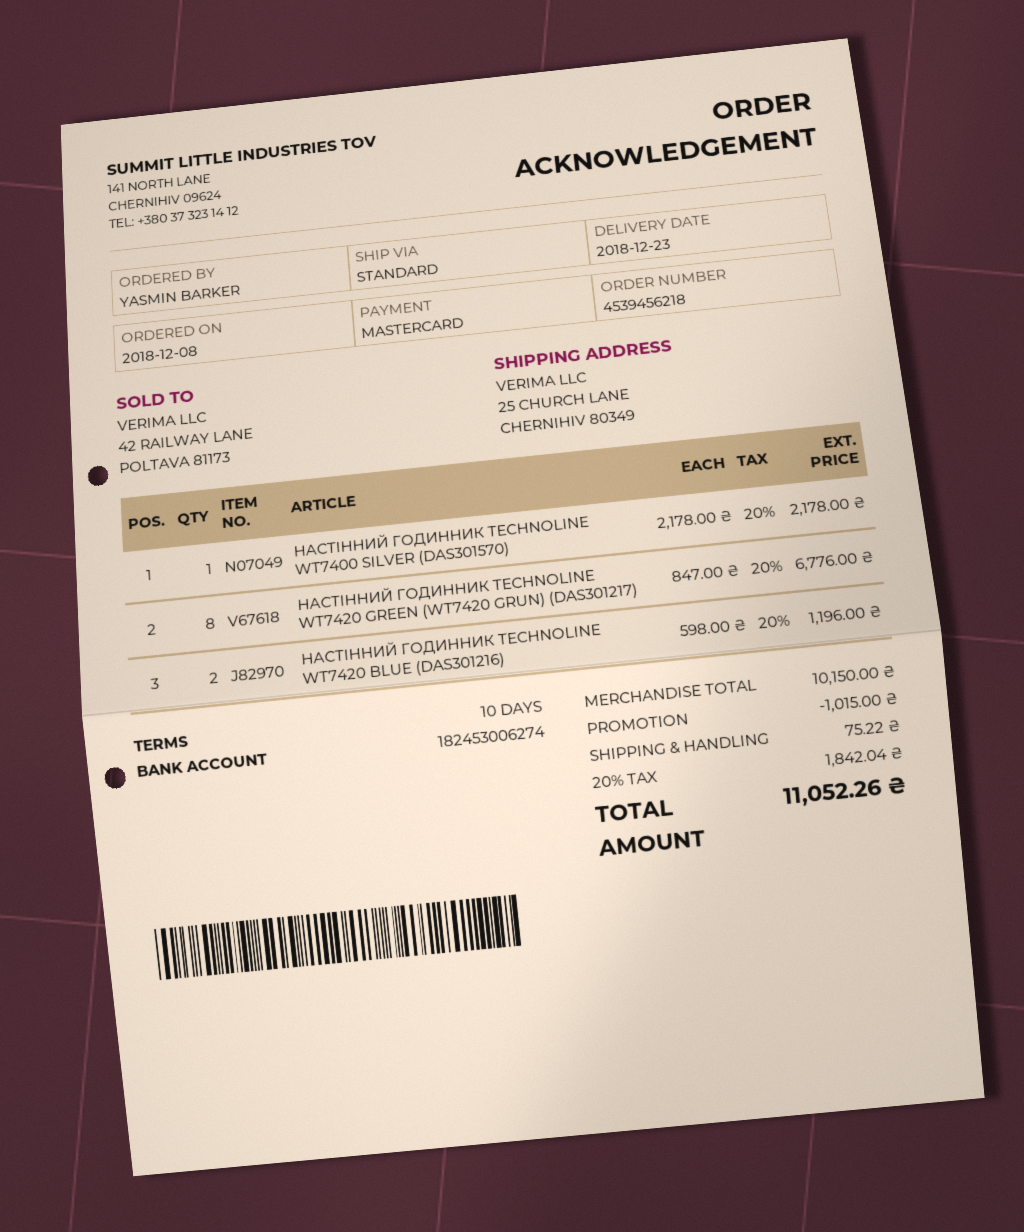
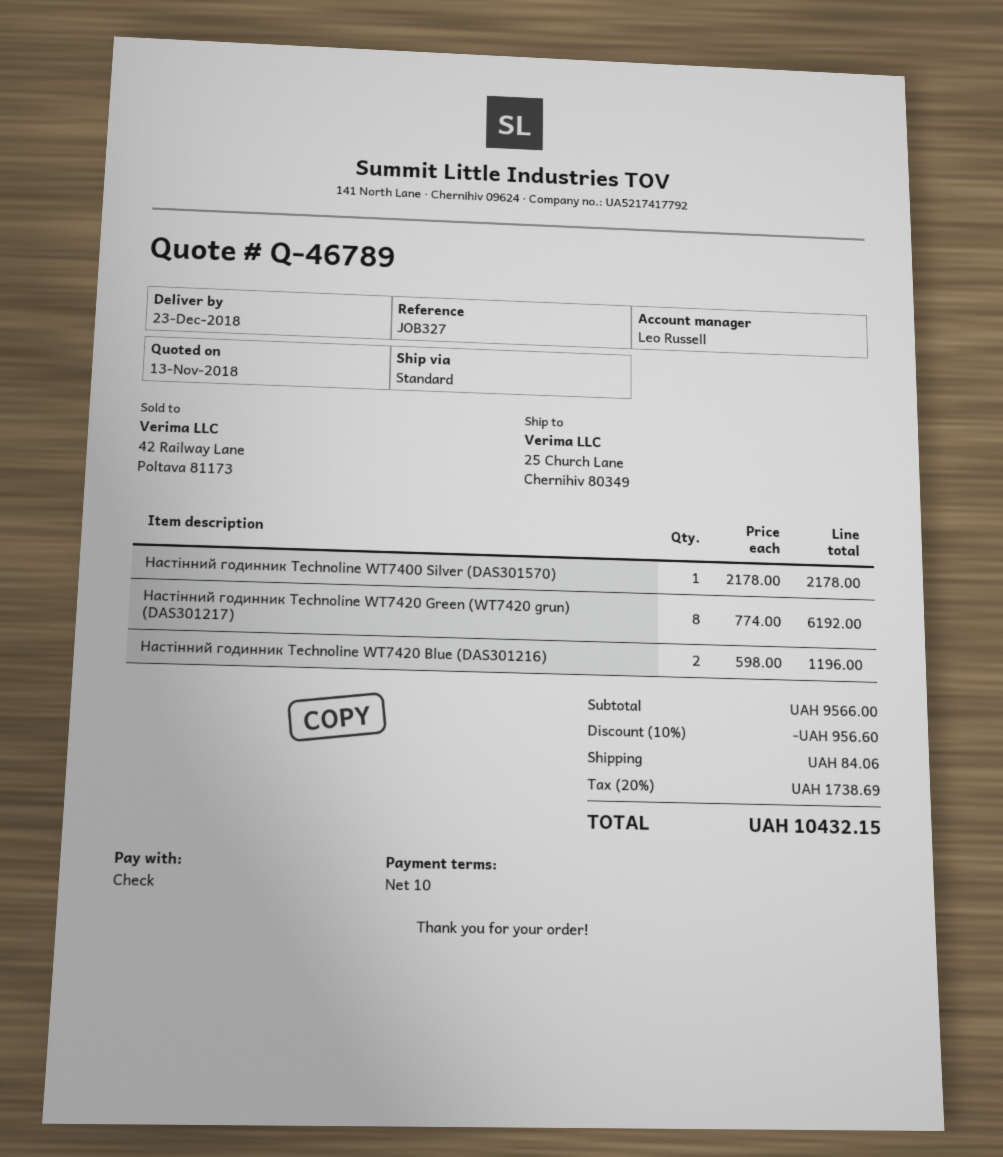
payment method: Mastercard -> cheque
НАСТІННИЙ ГОДИННИК TECHNOLINE WT7420 GREEN (WT7420 GRUN) (DAS301217): 8 x 847.00 = 6776.00 -> 8 x 774.00 = 6192.00
subtotal: 10150.00 -> 9566.00
discount: 1015.00 -> 956.60
shipping: 75.22 -> 84.06
tax: 20% = 1842.04 -> 20% = 1738.69
total: 11052.26 -> 10432.15

